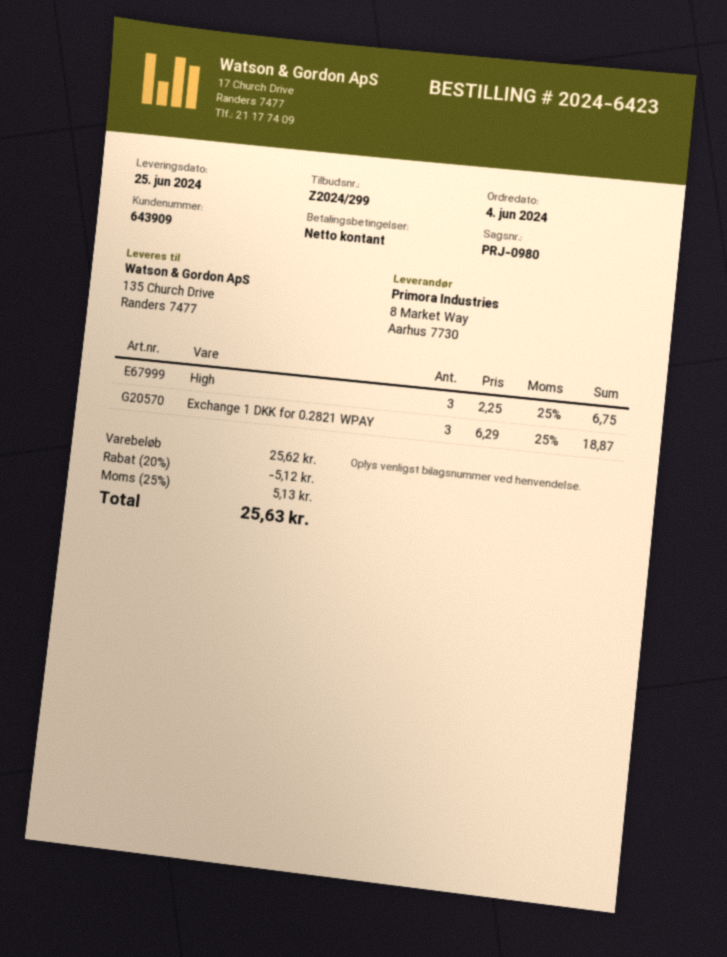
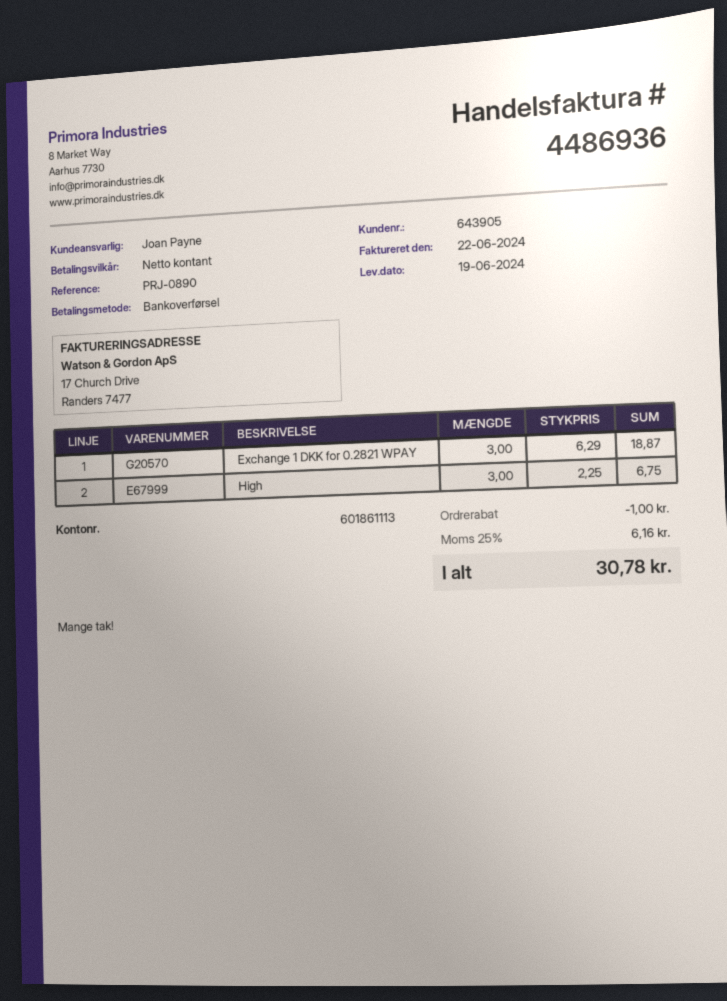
delivery date: 2024-06-25 -> 2024-06-19
customer number: 643909 -> 643905
reference: PRJ-0980 -> PRJ-0890
discount: 5.12 -> 1.00
tax: 25% = 5.13 -> 25% = 6.16
total: 25.63 -> 30.78

